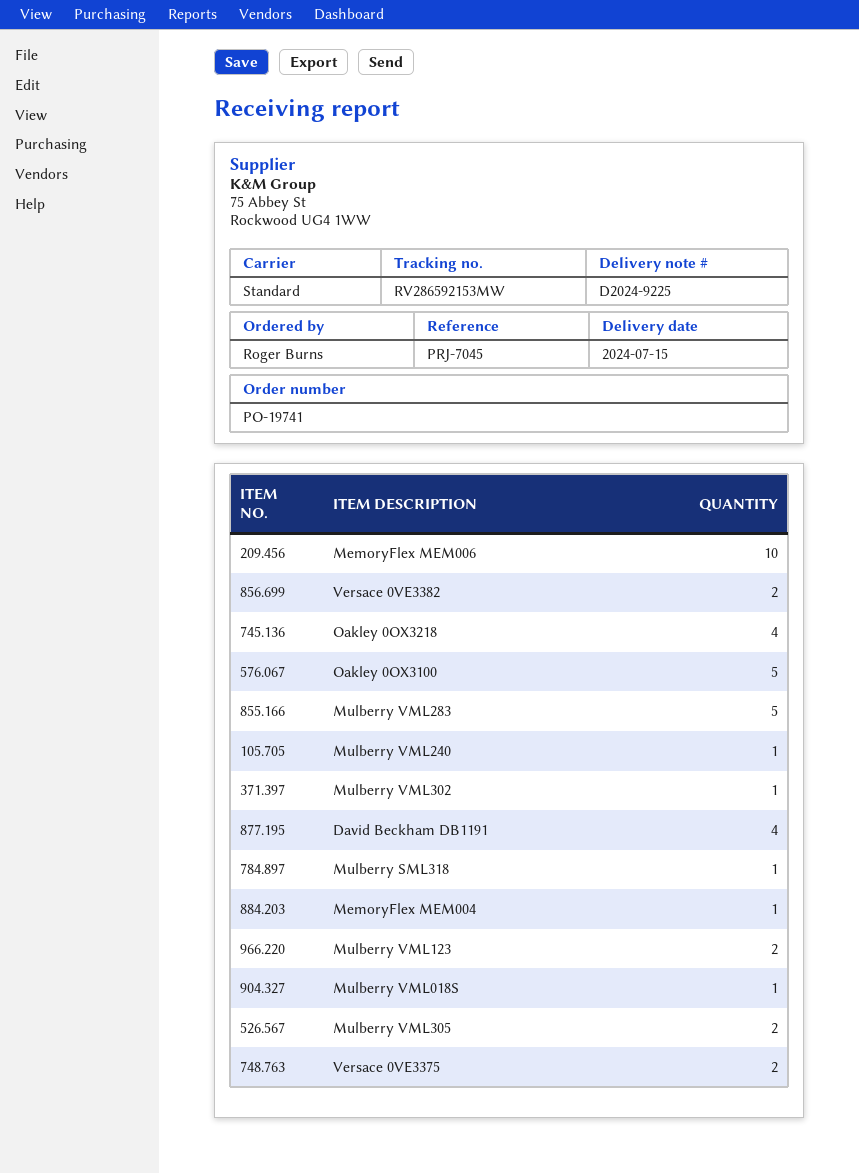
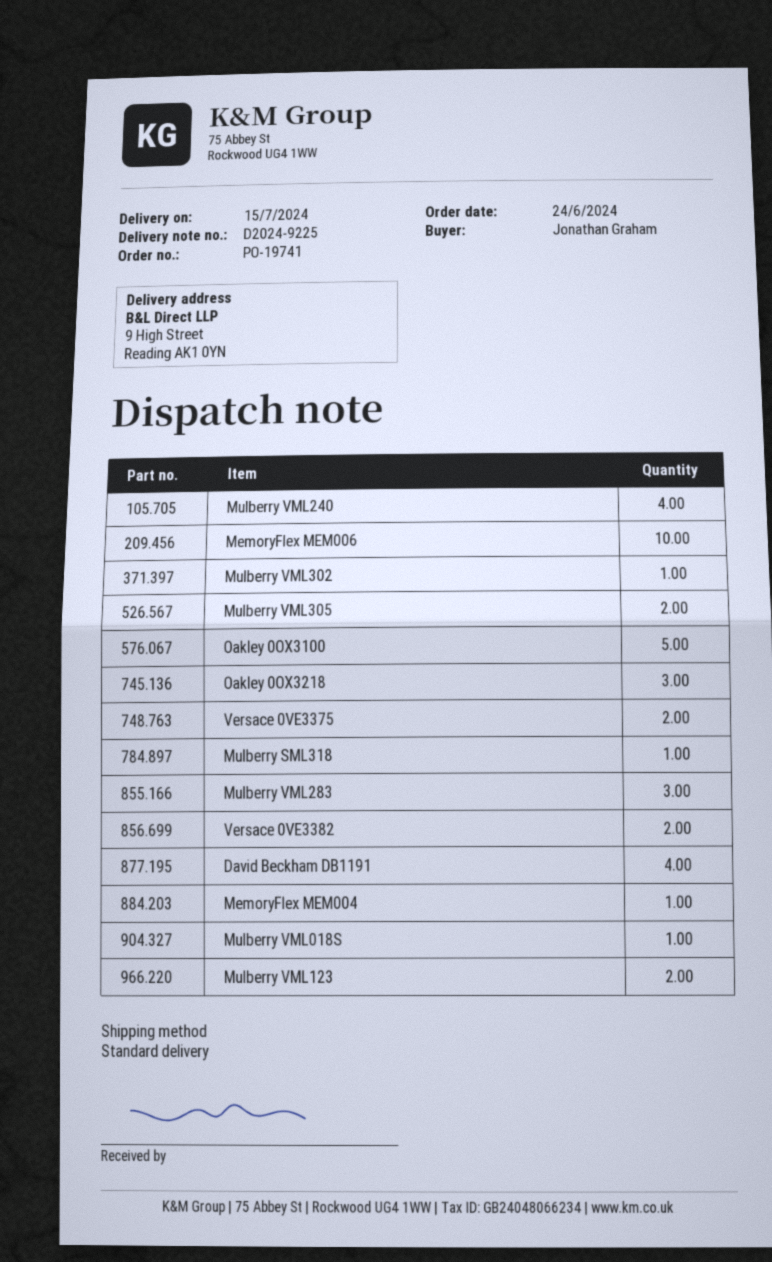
ordered by: Roger Burns -> Jonathan Graham
Oakley 0OX3218: 4 -> 3
Mulberry VML283: 5 -> 3
Mulberry VML240: 1 -> 4

